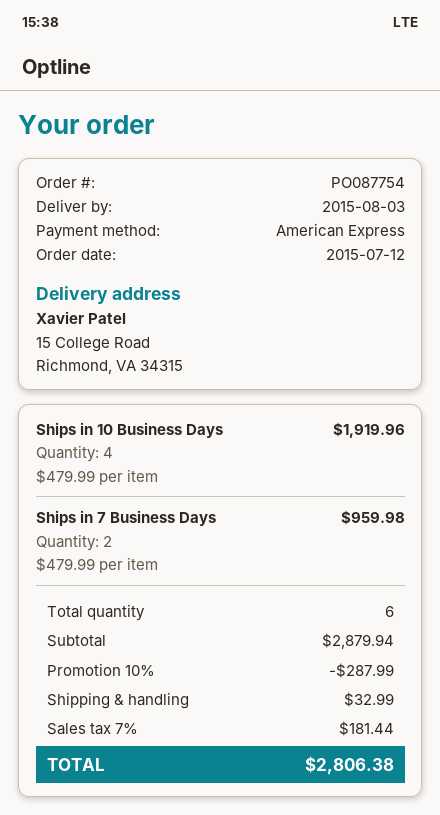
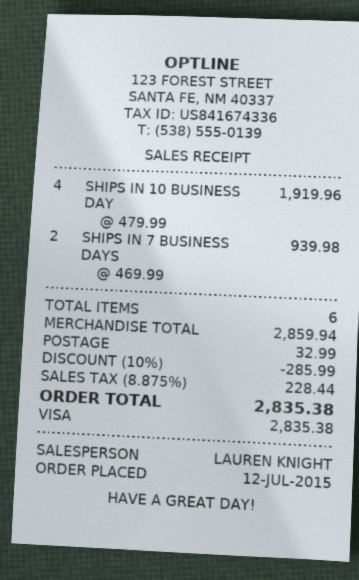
payment method: American Express -> Visa
Ships in 7 Business Days: 2 x 479.99 = 959.98 -> 2 x 469.99 = 939.98
subtotal: 2879.94 -> 2859.94
discount: 10% = 287.99 -> 10% = 285.99
tax: 7% = 181.44 -> 8.875% = 228.44
total: 2806.38 -> 2835.38

